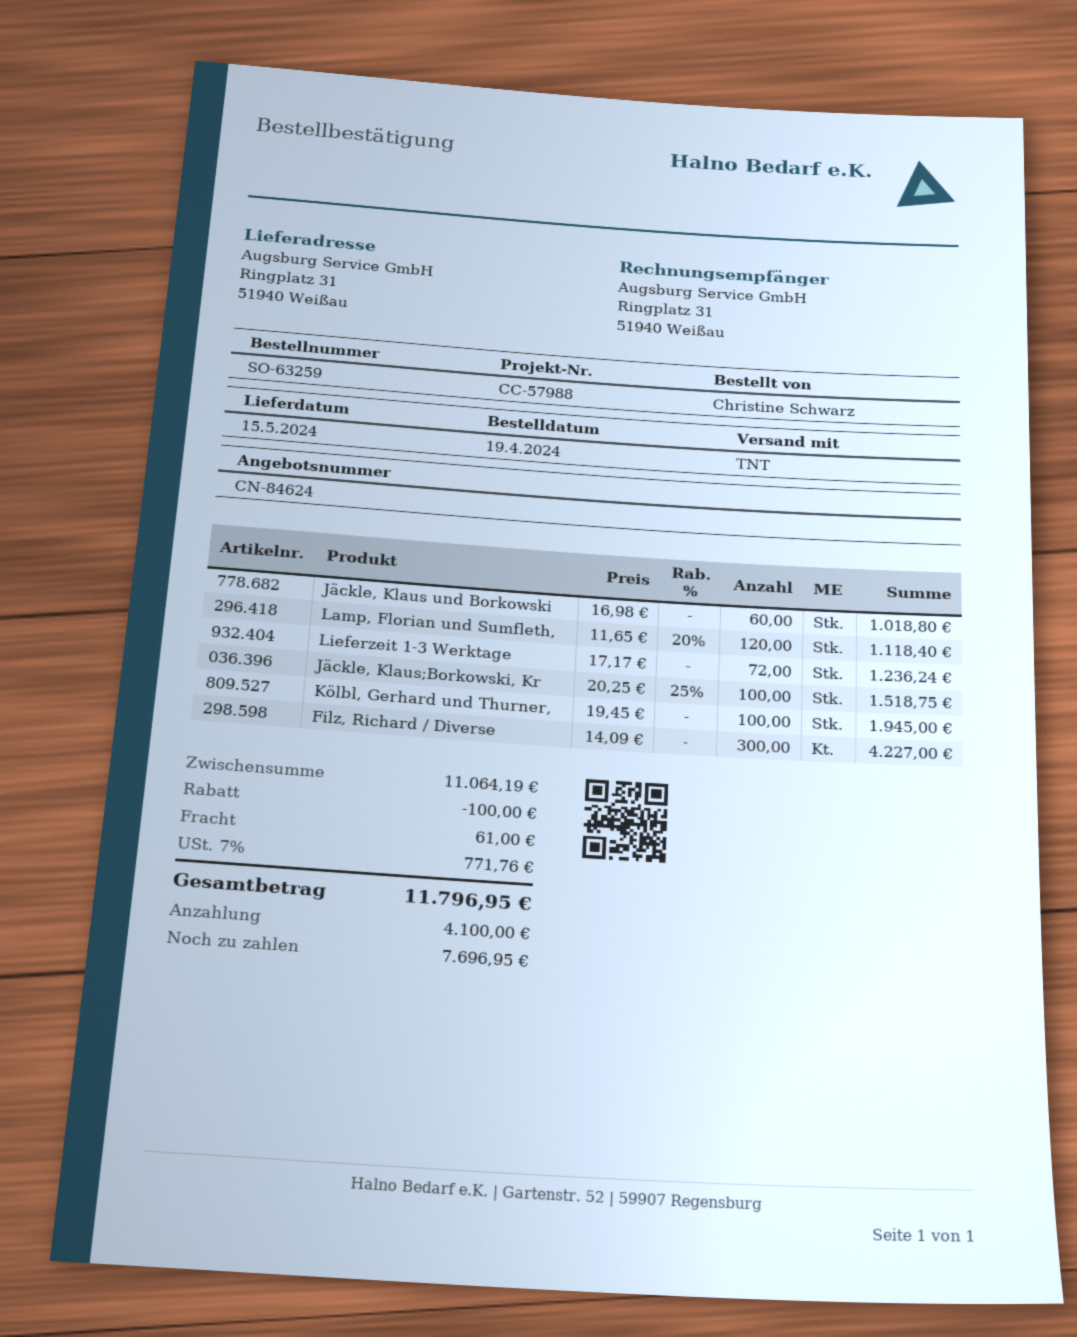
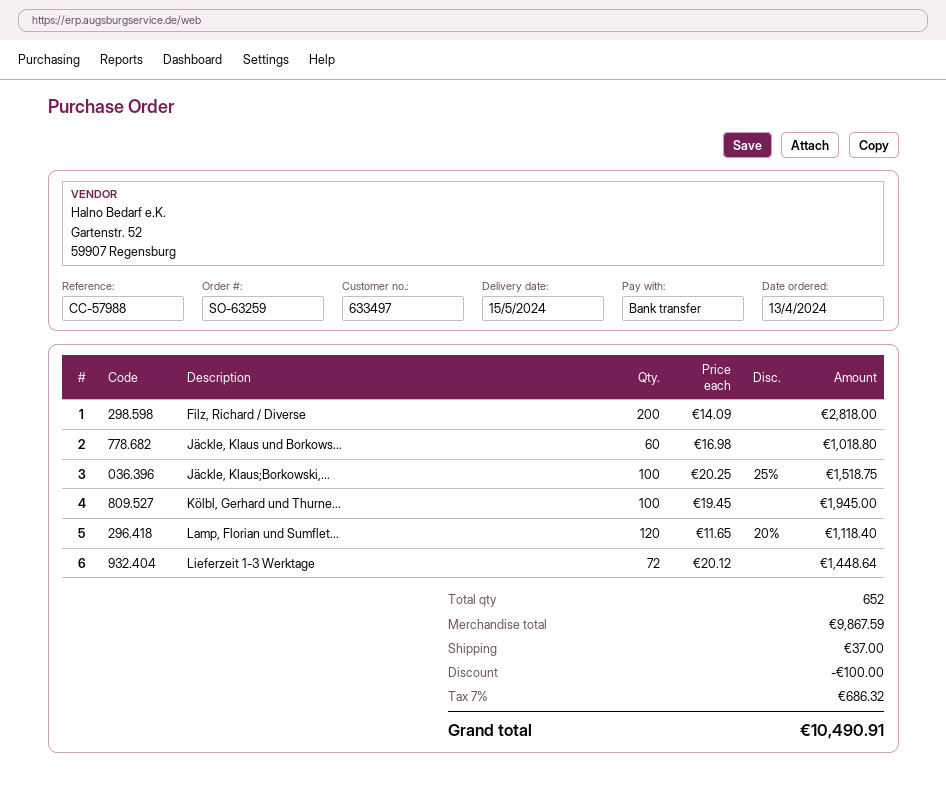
order date: 2024-04-19 -> 2024-04-13
Lieferzeit 1-3 Werktage: 72 x 17.17 = 1236.24 -> 72 x 20.12 = 1448.64
Filz, Richard / Diverse: 300 x 14.09 = 4227.00 -> 200 x 14.09 = 2818.00
subtotal: 11064.19 -> 9867.59
shipping: 61.00 -> 37.00
tax: 7% = 771.76 -> 7% = 686.32
total: 11796.95 -> 10490.91

